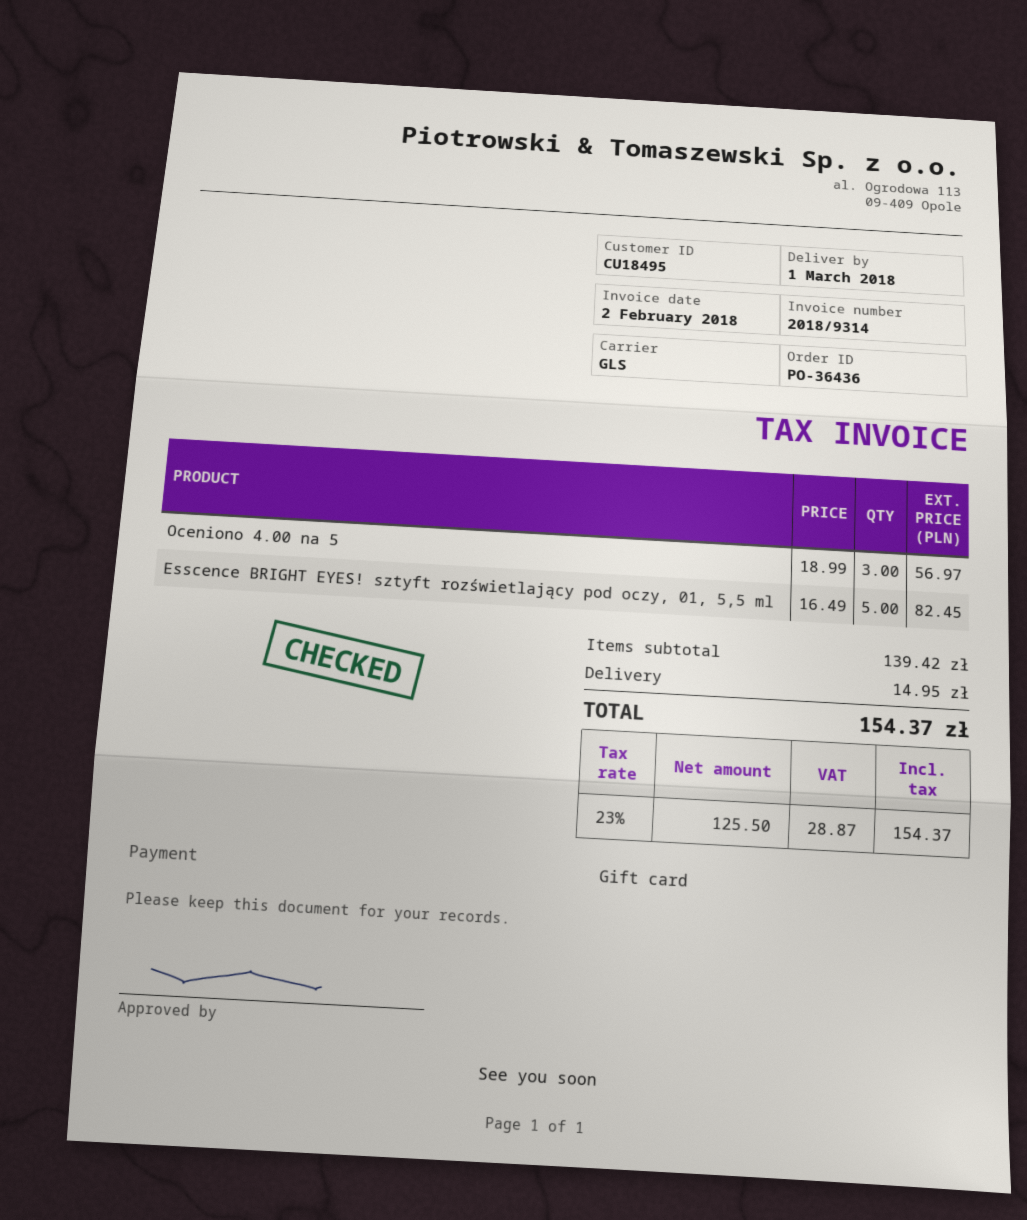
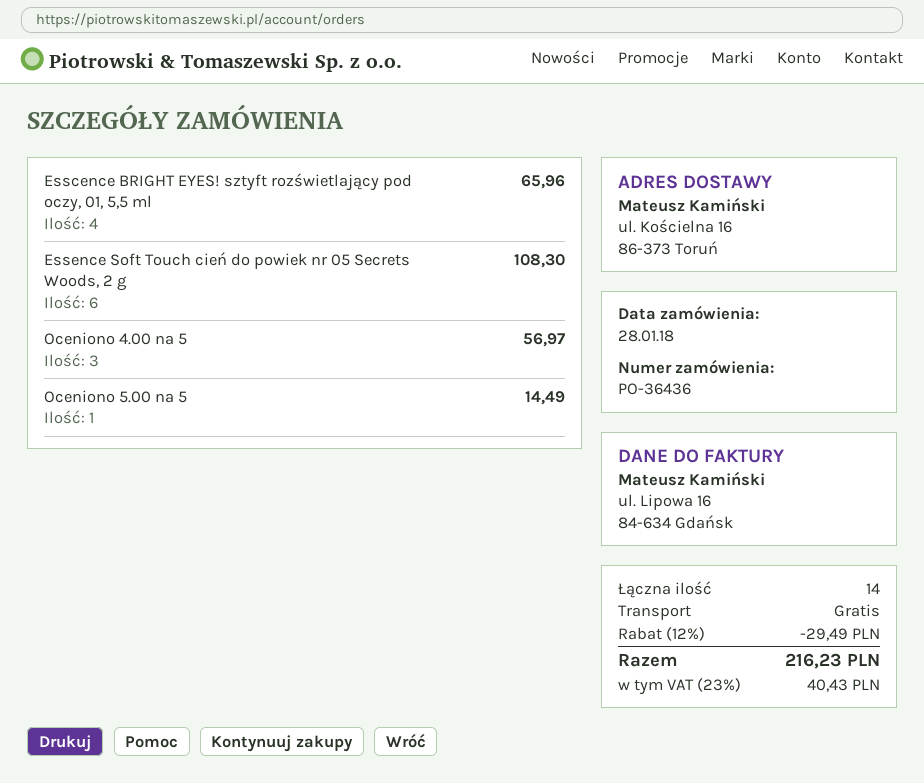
Esscence BRIGHT EYES! sztyft rozświetlający pod oczy, 01, 5,5 ml: 5 for 82.45 -> 4 for 65.96
Essence Soft Touch cień do powiek nr 05 Secrets Woods, 2 g: none -> 6 for 108.30
Oceniono 5.00 na 5: none -> 1 for 14.49
discount: none -> 12% = 29.49
shipping: 14.95 -> 0.00
tax: 23% = 28.87 -> 23% = 40.43
total: 154.37 -> 216.23

